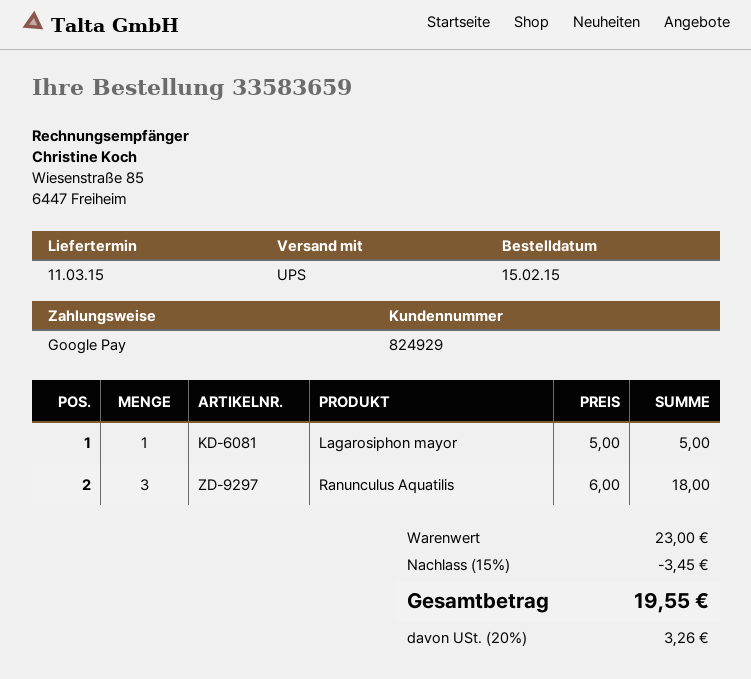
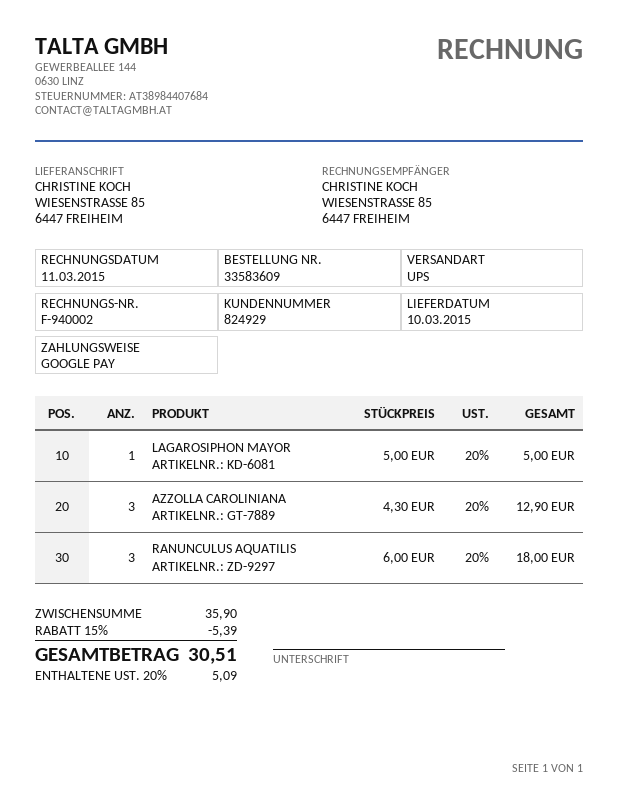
order number: 33583659 -> 33583609
delivery date: 2015-03-11 -> 2015-03-10
AZZOLLA CAROLINIANA: none -> 3 x 4.30 = 12.90
subtotal: 23.00 -> 35.90
discount: 15% = 3.45 -> 15% = 5.39
tax: 20% = 3.26 -> 20% = 5.09
total: 19.55 -> 30.51

